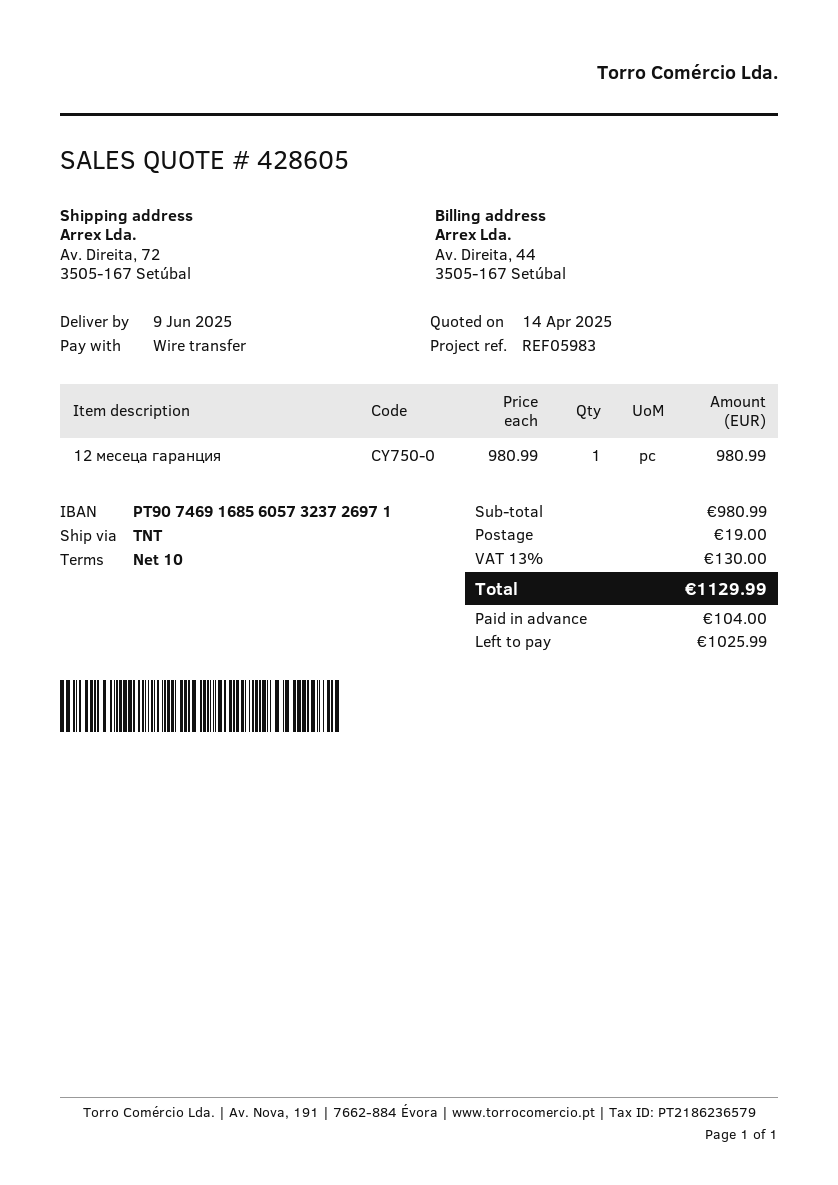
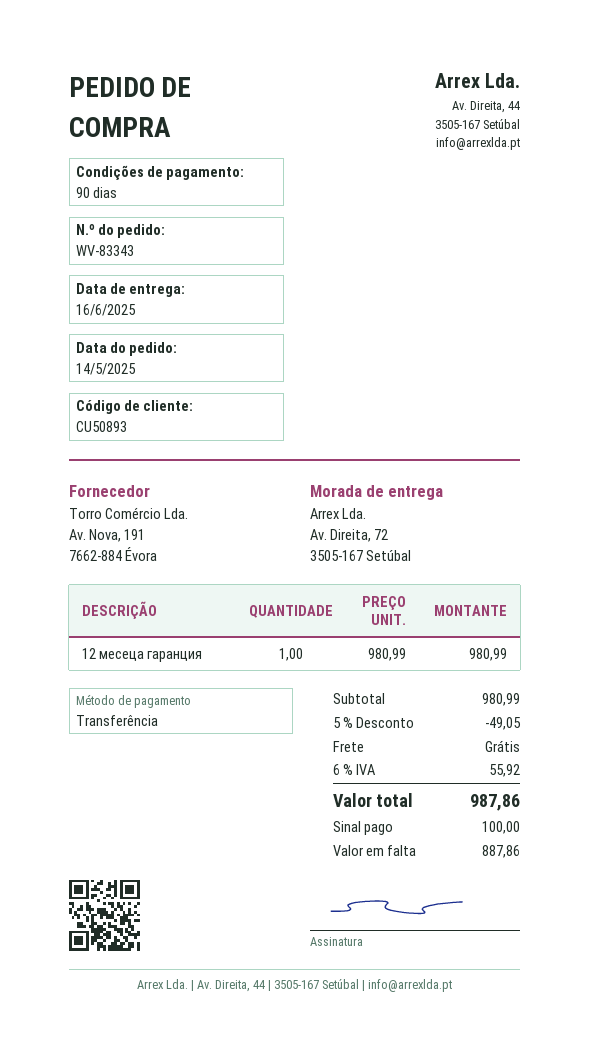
delivery date: 2025-06-09 -> 2025-06-16
payment terms: 10 days -> 90 days
discount: none -> 5% = 49.05
shipping: 19.00 -> 0.00
tax: 13% = 130.00 -> 6% = 55.92
total: 1129.99 -> 987.86
deposit: 104.00 -> 100.00
balance: 1025.99 -> 887.86

